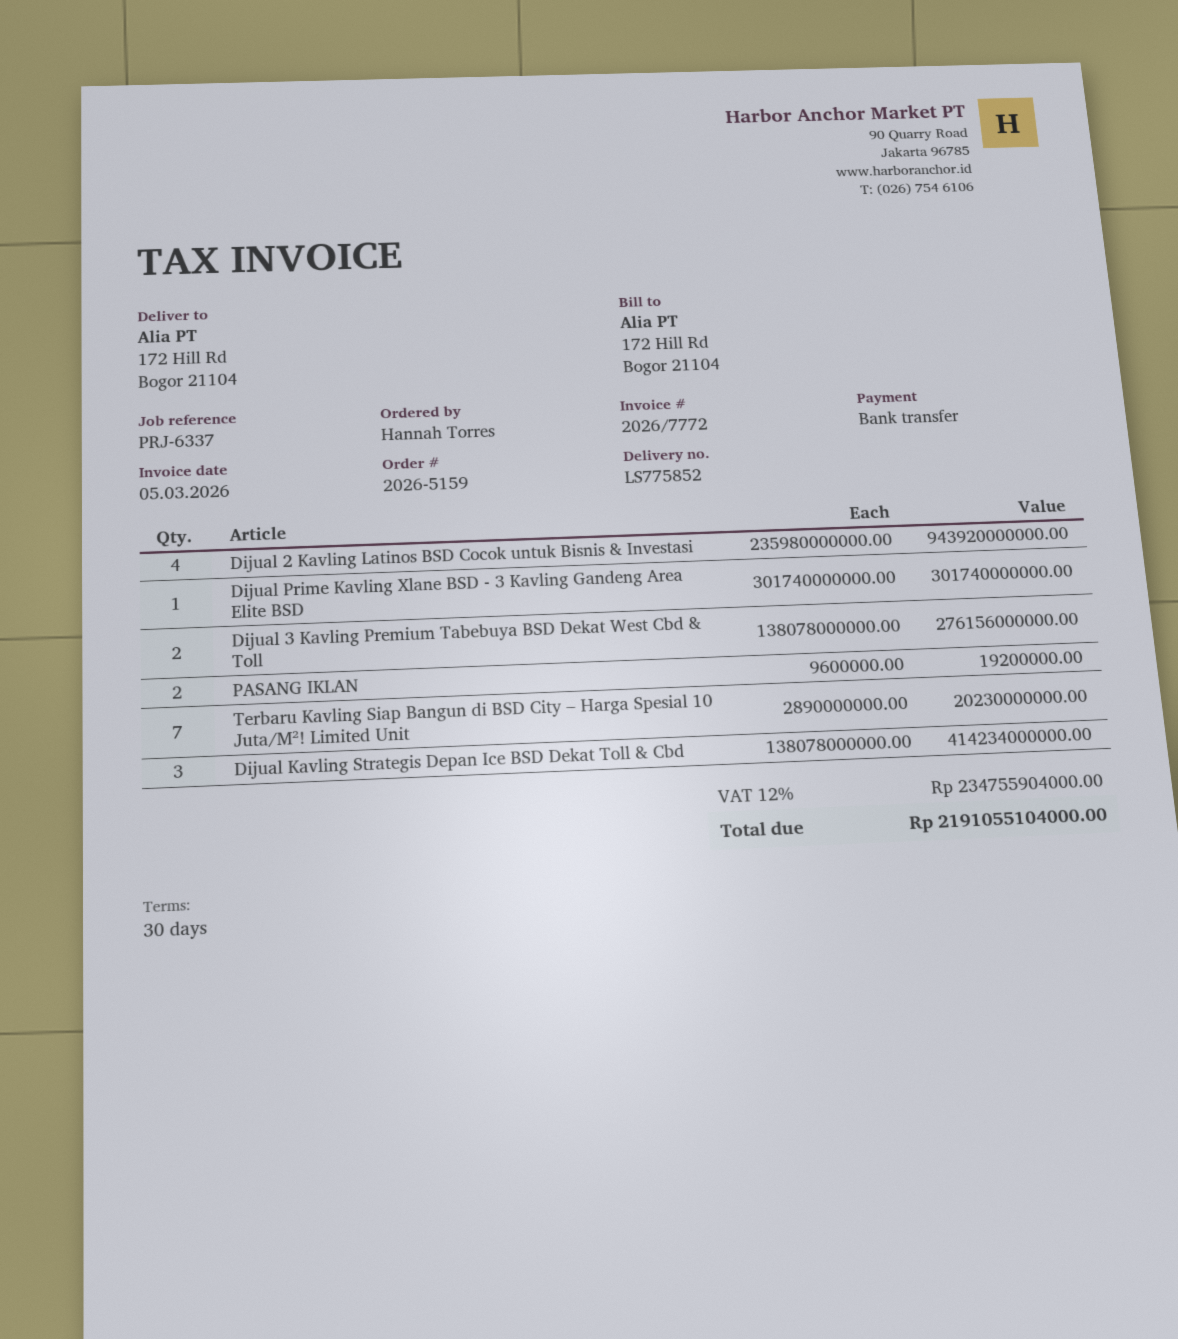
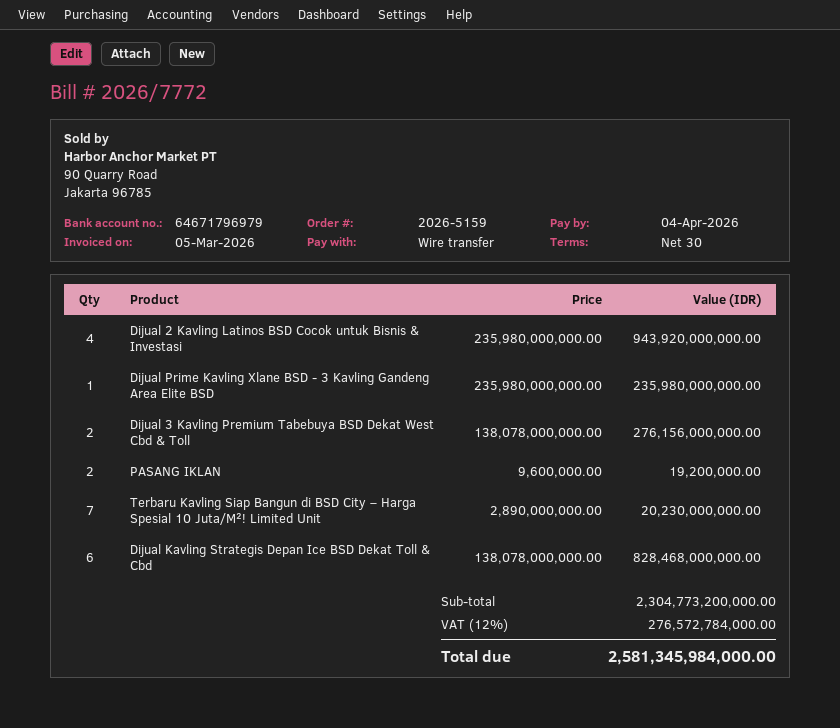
Dijual Prime Kavling Xlane BSD - 3 Kavling Gandeng Area Elite BSD: 1 x 301740000000.00 = 301740000000.00 -> 1 x 235980000000.00 = 235980000000.00
Dijual Kavling Strategis Depan Ice BSD Dekat Toll & Cbd: 3 x 138078000000.00 = 414234000000.00 -> 6 x 138078000000.00 = 828468000000.00
tax: 12% = 234755904000.00 -> 12% = 276572784000.00
total: 2191055104000.00 -> 2581345984000.00

